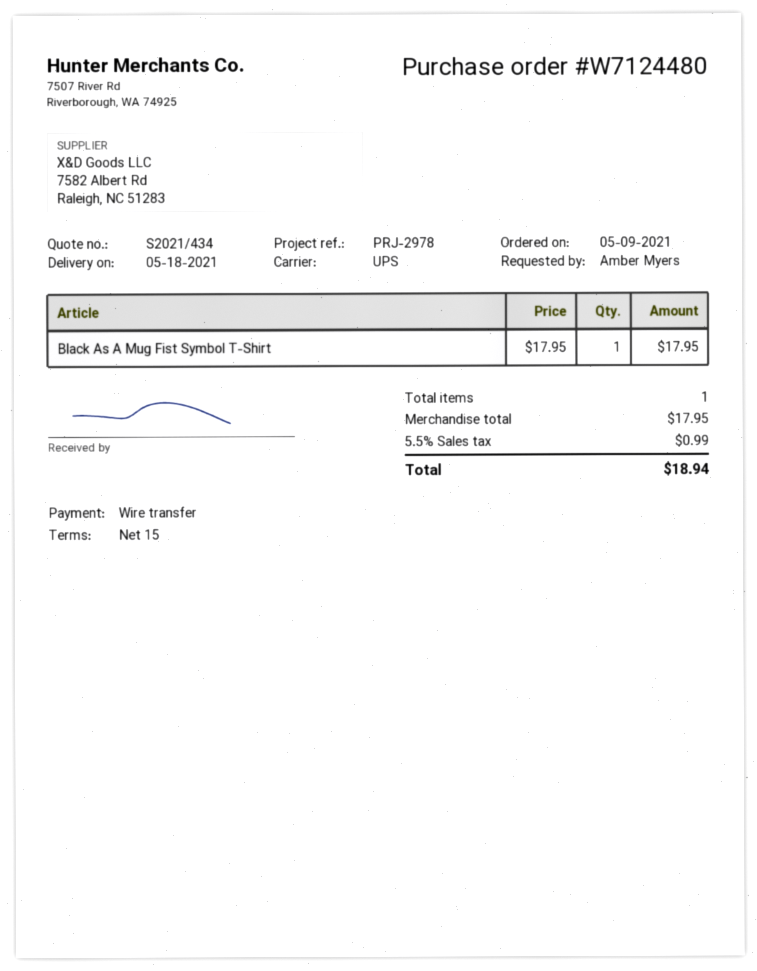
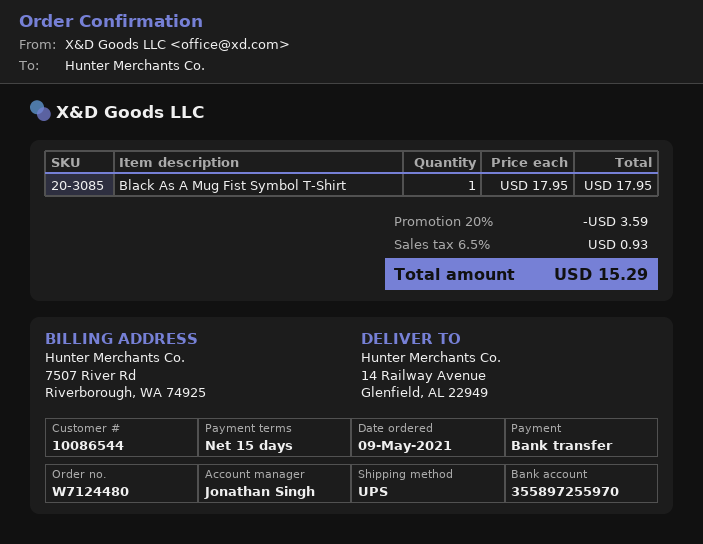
discount: none -> 20% = 3.59
tax: 5.5% = 0.99 -> 6.5% = 0.93
total: 18.94 -> 15.29

